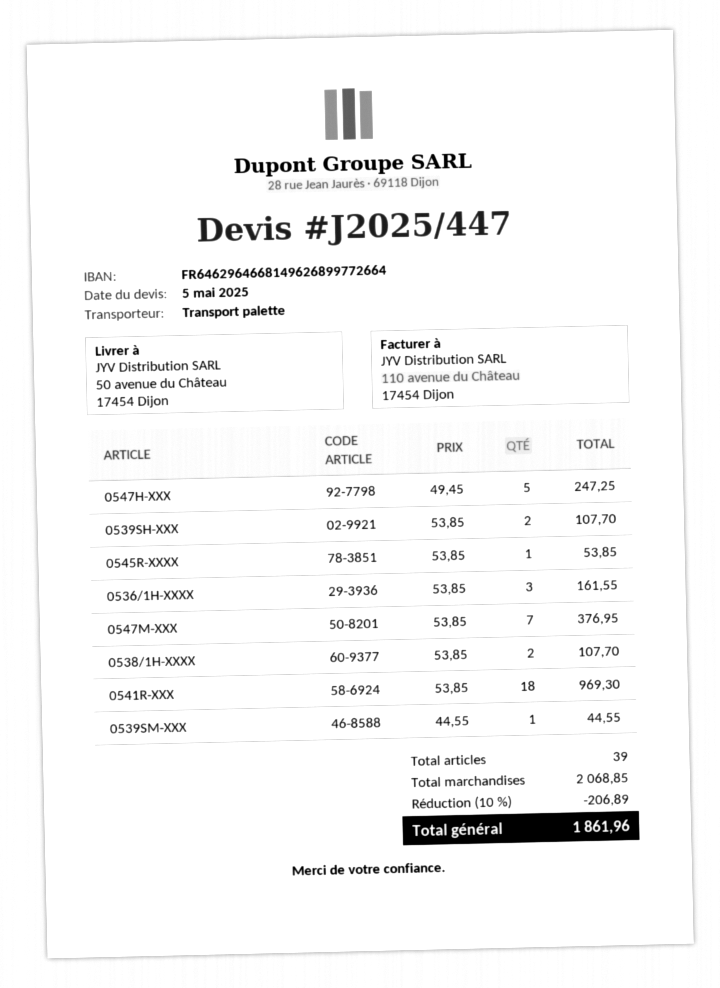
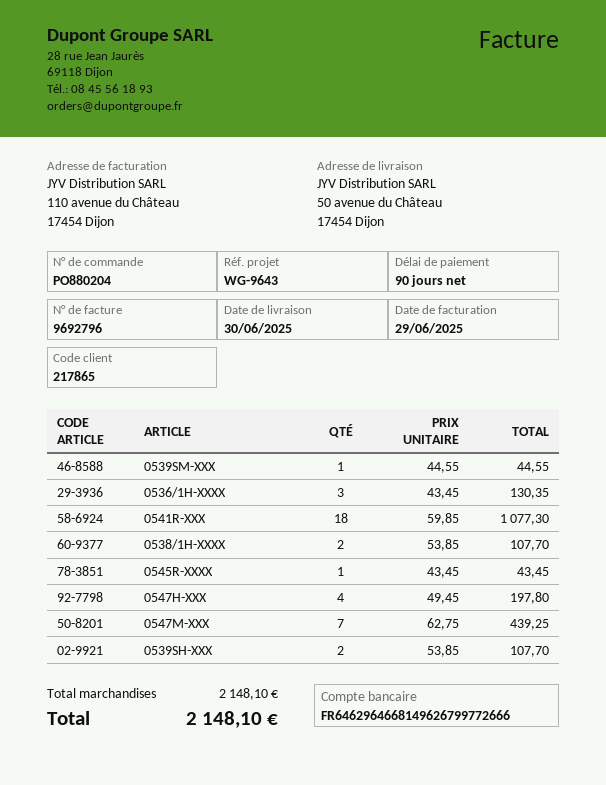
bank account: FR6462964668149626899772664 -> FR6462964668149626799772666
0547H-XXX: 5 x 49.45 = 247.25 -> 4 x 49.45 = 197.80
0545R-XXXX: 1 x 53.85 = 53.85 -> 1 x 43.45 = 43.45
0536/1H-XXXX: 3 x 53.85 = 161.55 -> 3 x 43.45 = 130.35
0547M-XXX: 7 x 53.85 = 376.95 -> 7 x 62.75 = 439.25
0541R-XXX: 18 x 53.85 = 969.30 -> 18 x 59.85 = 1077.30
subtotal: 2068.85 -> 2148.10
discount: 10% = 206.89 -> none
total: 1861.96 -> 2148.10

